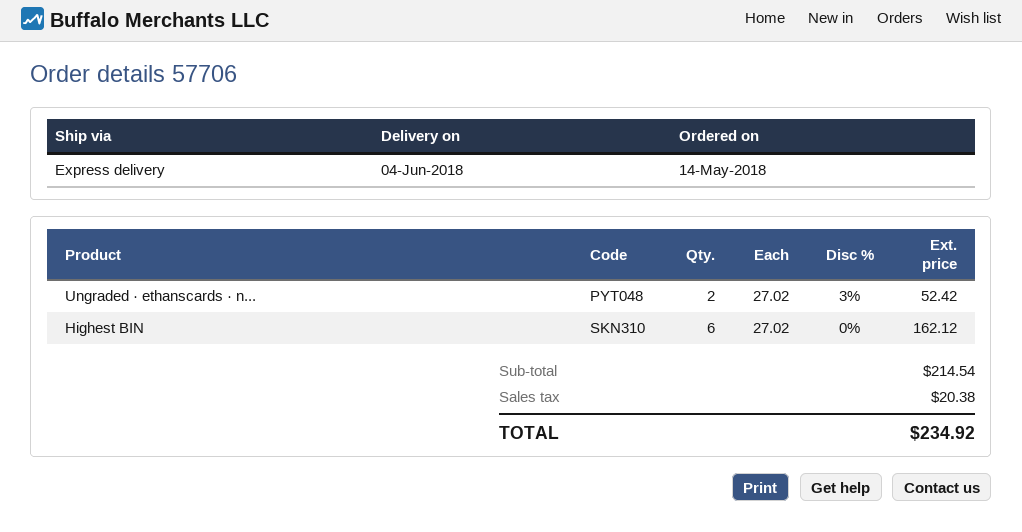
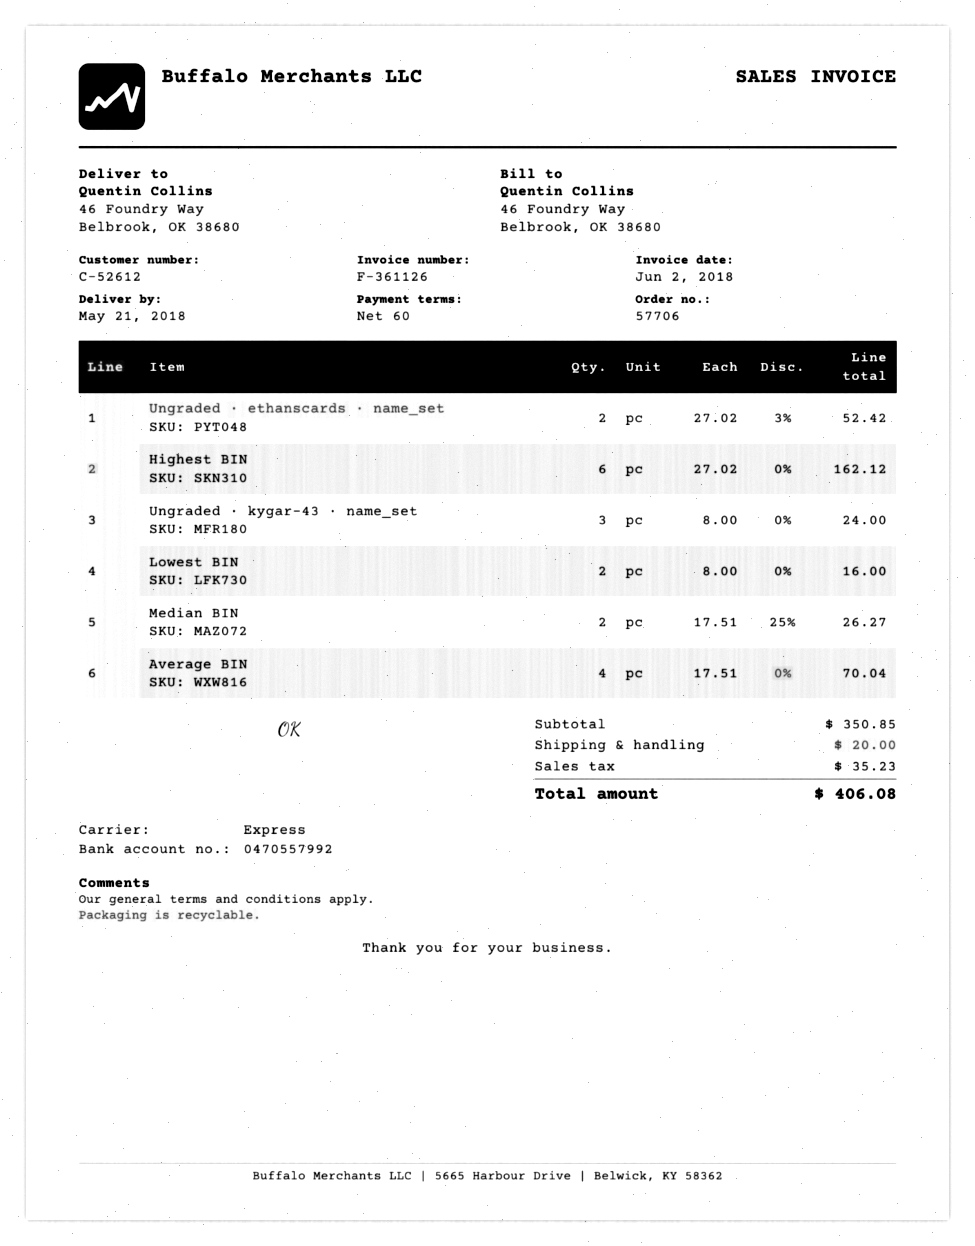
delivery date: 2018-06-04 -> 2018-05-21
Ungraded · kygar-43 · name_set: none -> 3 x 8.00 = 24.00
Lowest BIN: none -> 2 x 8.00 = 16.00
Median BIN: none -> 2 x 17.51 - 25% = 26.27
Average BIN: none -> 4 x 17.51 = 70.04
subtotal: 214.54 -> 350.85
shipping: none -> 20.00
tax: 20.38 -> 35.23
total: 234.92 -> 406.08

